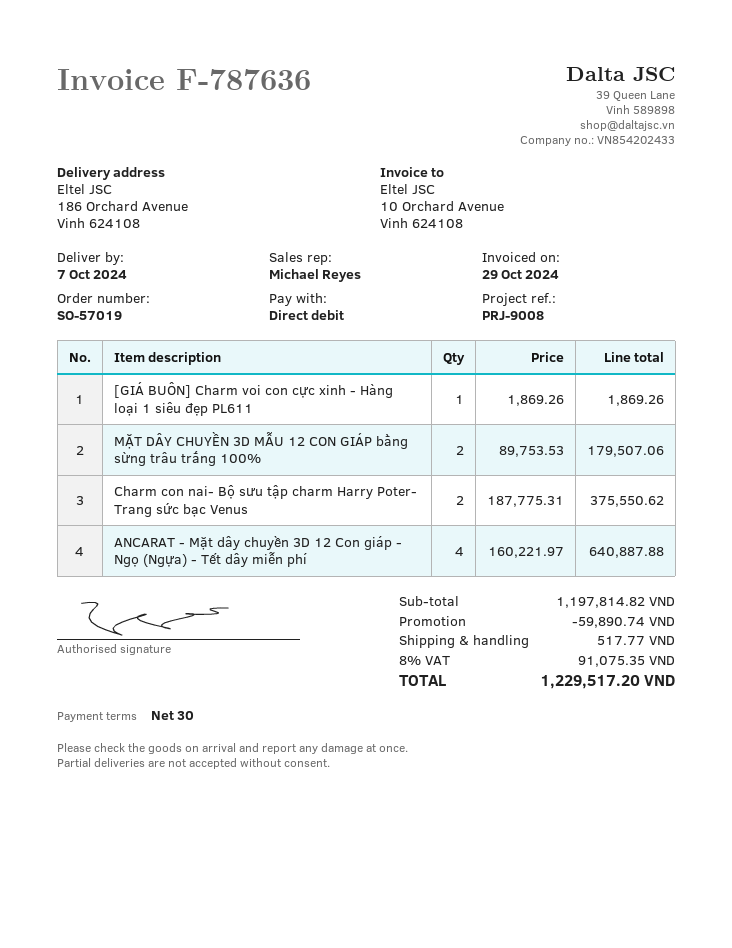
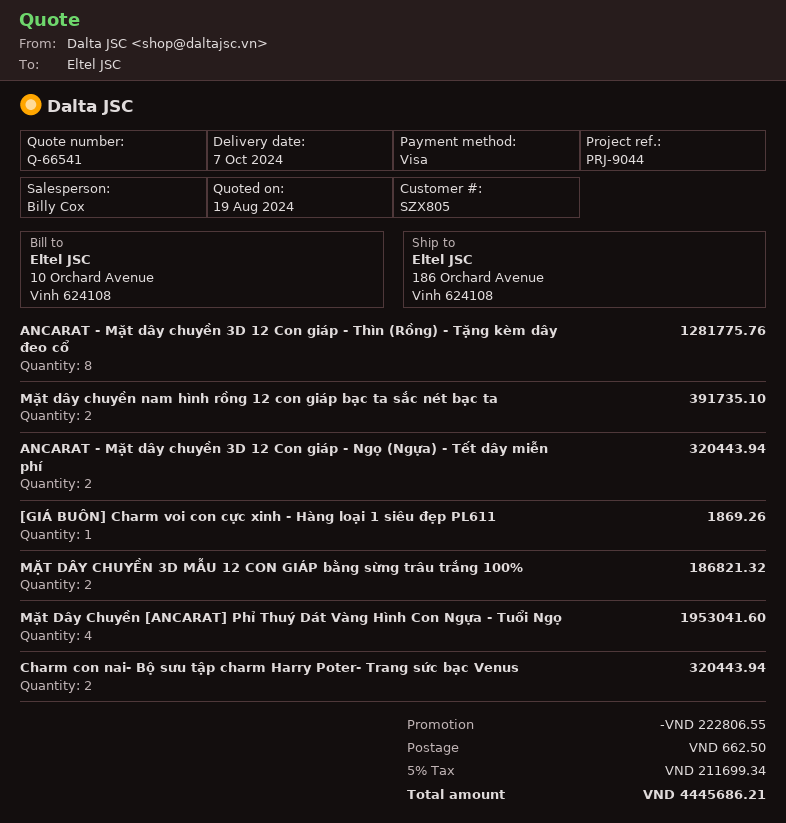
reference: PRJ-9008 -> PRJ-9044
sales rep: Michael Reyes -> Billy Cox
payment method: direct debit -> Visa
MẶT DÂY CHUYỀN 3D MẪU 12 CON GIÁP bằng sừng trâu trắng 100%: 2 for 179507.06 -> 2 for 186821.32
Charm con nai- Bộ sưu tập charm Harry Poter- Trang sức bạc Venus: 2 for 375550.62 -> 2 for 320443.94
ANCARAT - Mặt dây chuyền 3D 12 Con giáp - Ngọ (Ngựa) - Tết dây miễn phí: 4 for 640887.88 -> 2 for 320443.94
ANCARAT - Mặt dây chuyền 3D 12 Con giáp - Thìn (Rồng) - Tặng kèm dây đeo cổ: none -> 8 for 1281775.76
Mặt dây chuyền nam hình rồng 12 con giáp bạc ta sắc nét bạc ta: none -> 2 for 391735.10
Mặt Dây Chuyền [ANCARAT] Phỉ Thuý Dát Vàng Hình Con Ngựa - Tuổi Ngọ: none -> 4 for 1953041.60
discount: 59890.74 -> 222806.55
shipping: 517.77 -> 662.50
tax: 8% = 91075.35 -> 5% = 211699.34
total: 1229517.20 -> 4445686.21

